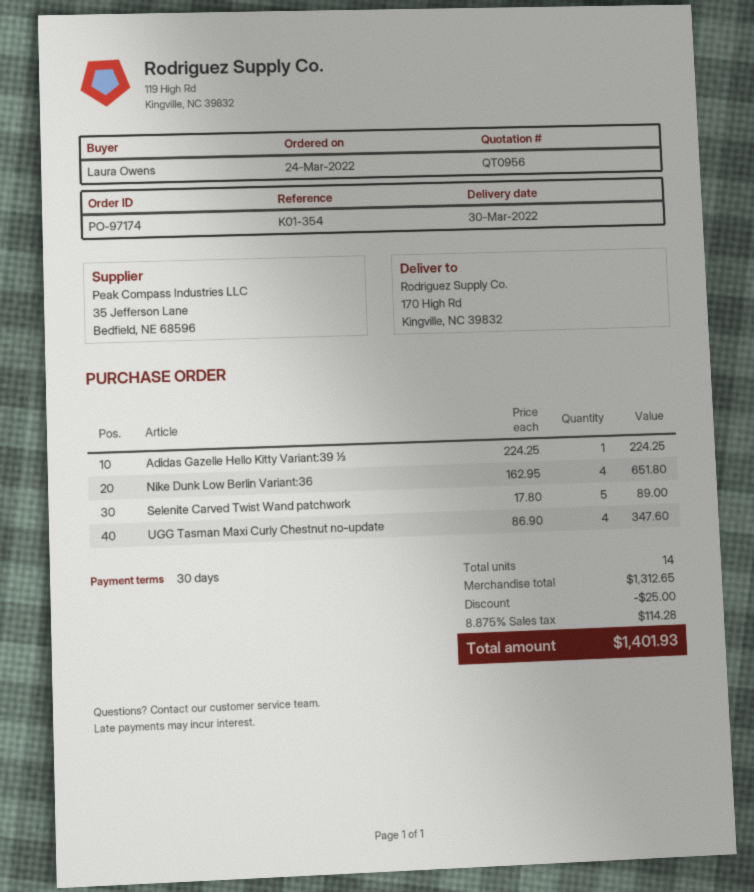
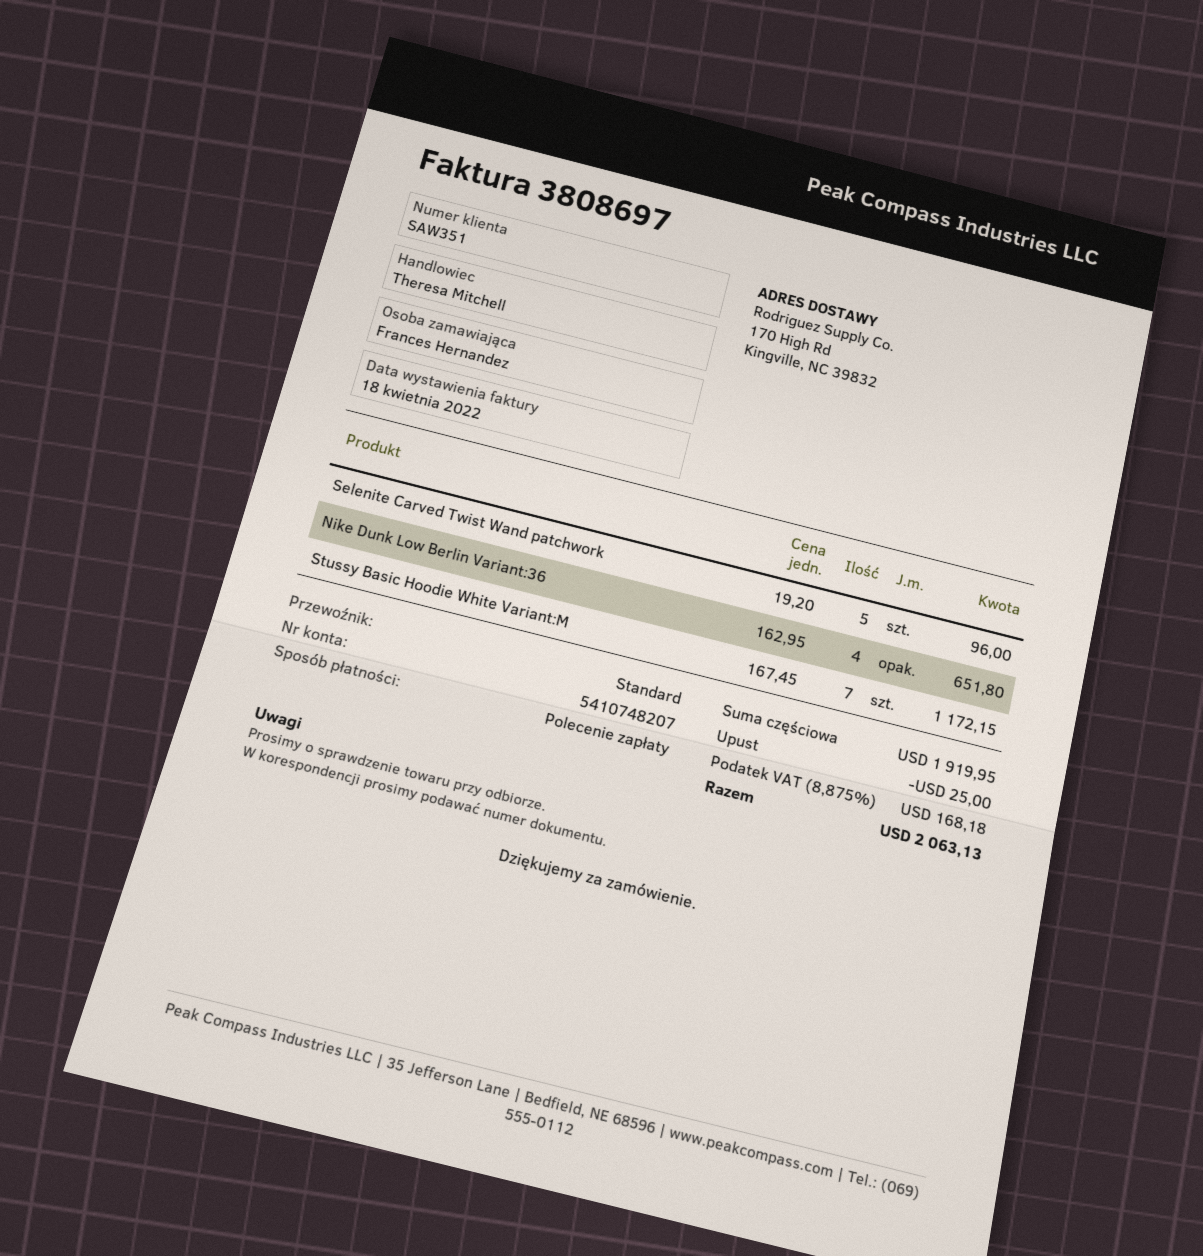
ordered by: Laura Owens -> Frances Hernandez
Adidas Gazelle Hello Kitty Variant:39 ⅓: 1 x 224.25 = 224.25 -> none
Selenite Carved Twist Wand patchwork: 5 x 17.80 = 89.00 -> 5 x 19.20 = 96.00
UGG Tasman Maxi Curly Chestnut no-update: 4 x 86.90 = 347.60 -> none
Stussy Basic Hoodie White Variant:M: none -> 7 x 167.45 = 1172.15
subtotal: 1312.65 -> 1919.95
tax: 8.875% = 114.28 -> 8.875% = 168.18
total: 1401.93 -> 2063.13

